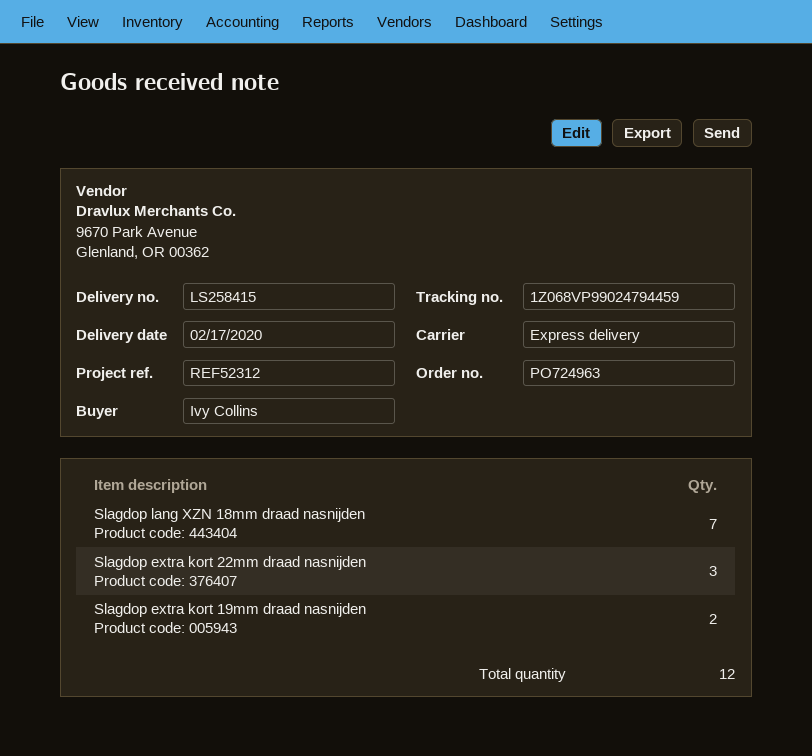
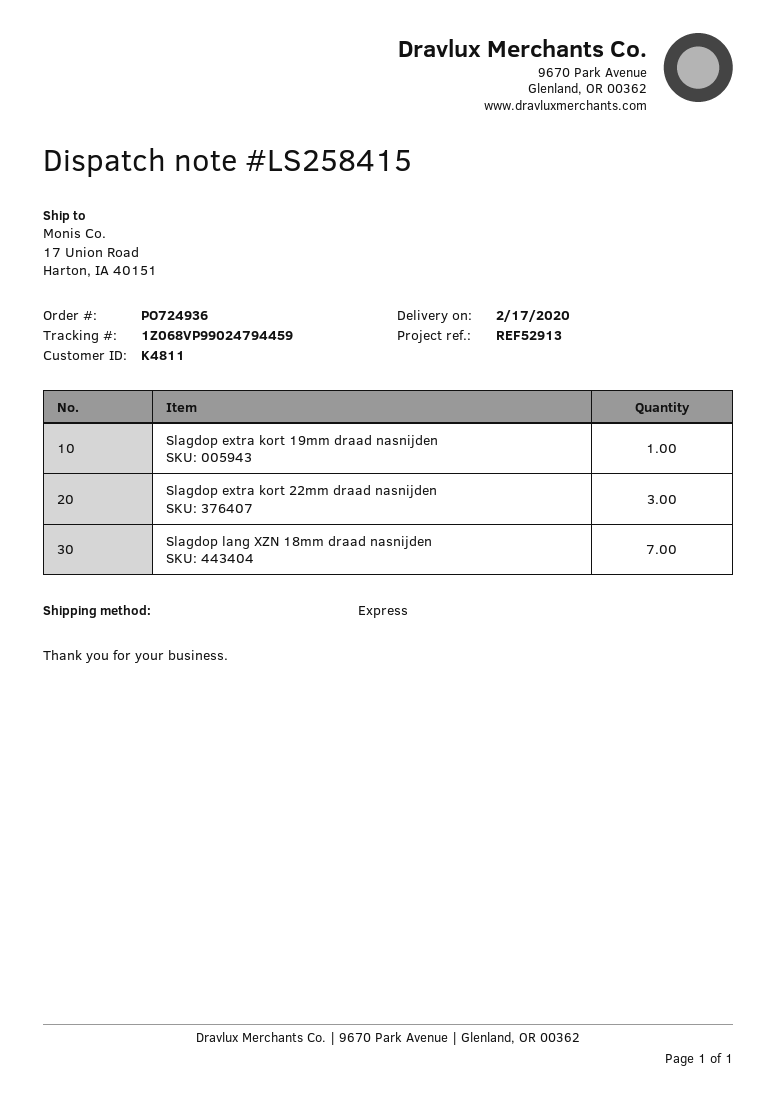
order number: PO724963 -> PO724936
reference: REF52312 -> REF52913
Slagdop extra kort 19mm draad nasnijden: 2 -> 1

